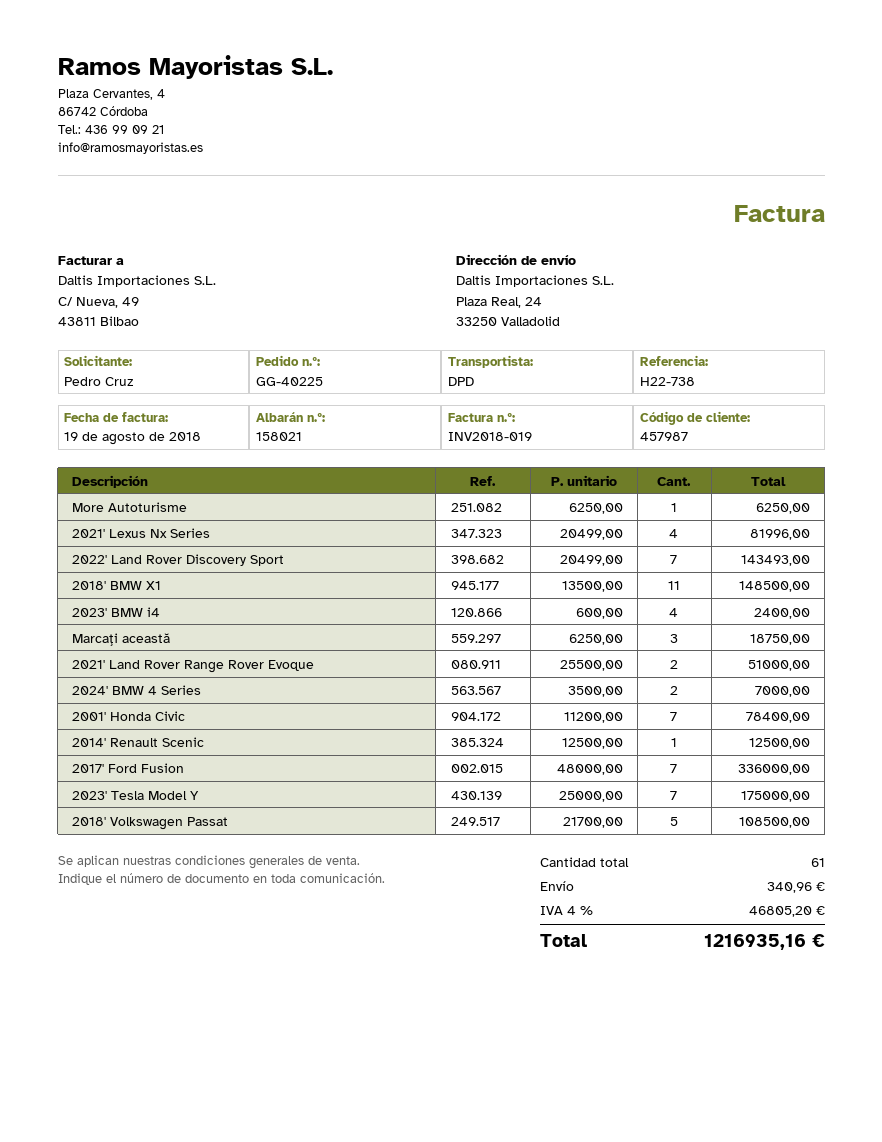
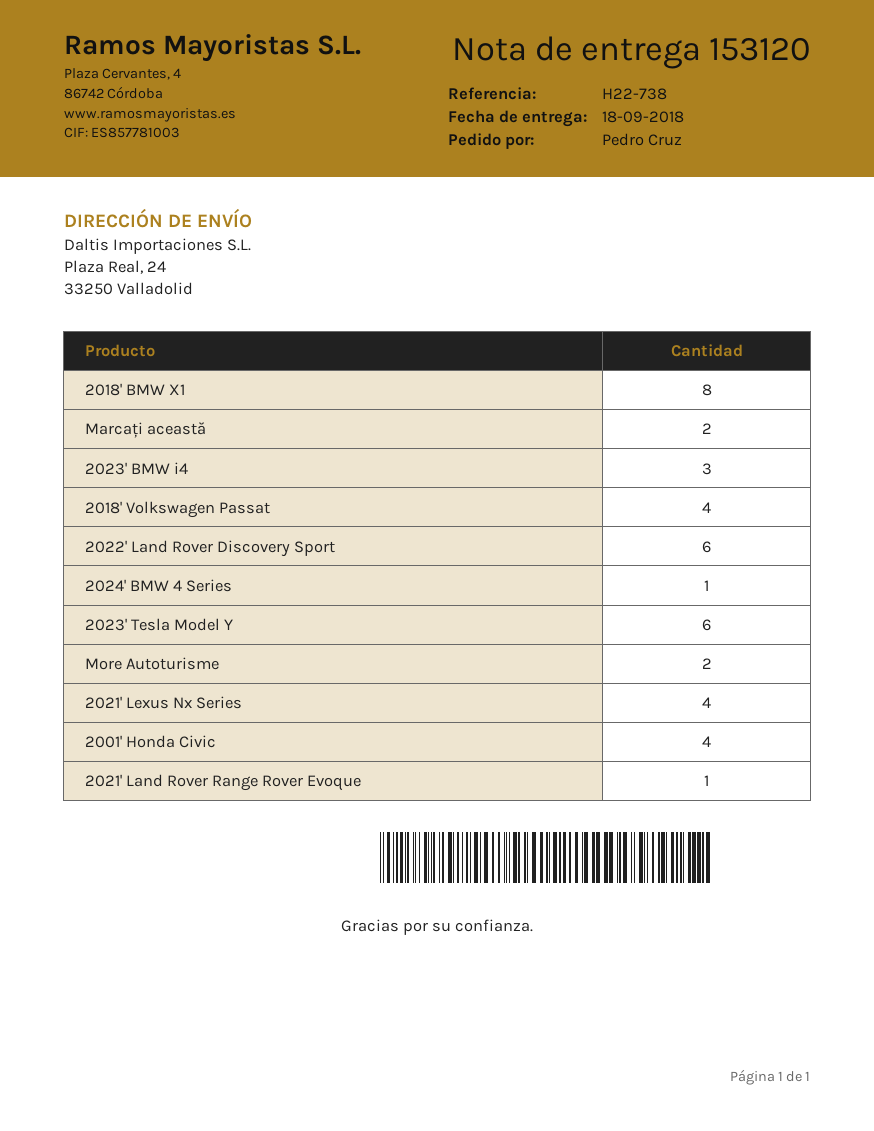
delivery note number: 158021 -> 153120
More Autoturisme: 1 -> 2
2022' Land Rover Discovery Sport: 7 -> 6
2018' BMW X1: 11 -> 8
2023' BMW i4: 4 -> 3
Marcați această: 3 -> 2
2021' Land Rover Range Rover Evoque: 2 -> 1
2024' BMW 4 Series: 2 -> 1
2001' Honda Civic: 7 -> 4
2014' Renault Scenic: 1 -> none
2017' Ford Fusion: 7 -> none
2023' Tesla Model Y: 7 -> 6
2018' Volkswagen Passat: 5 -> 4

